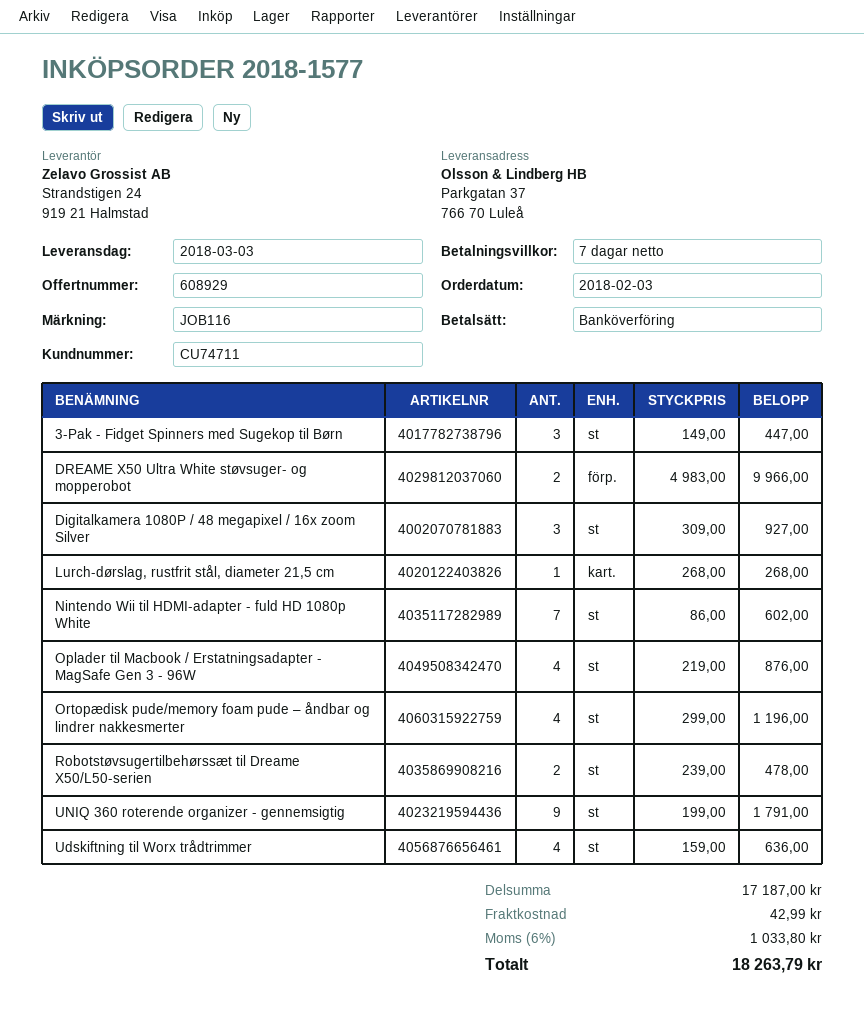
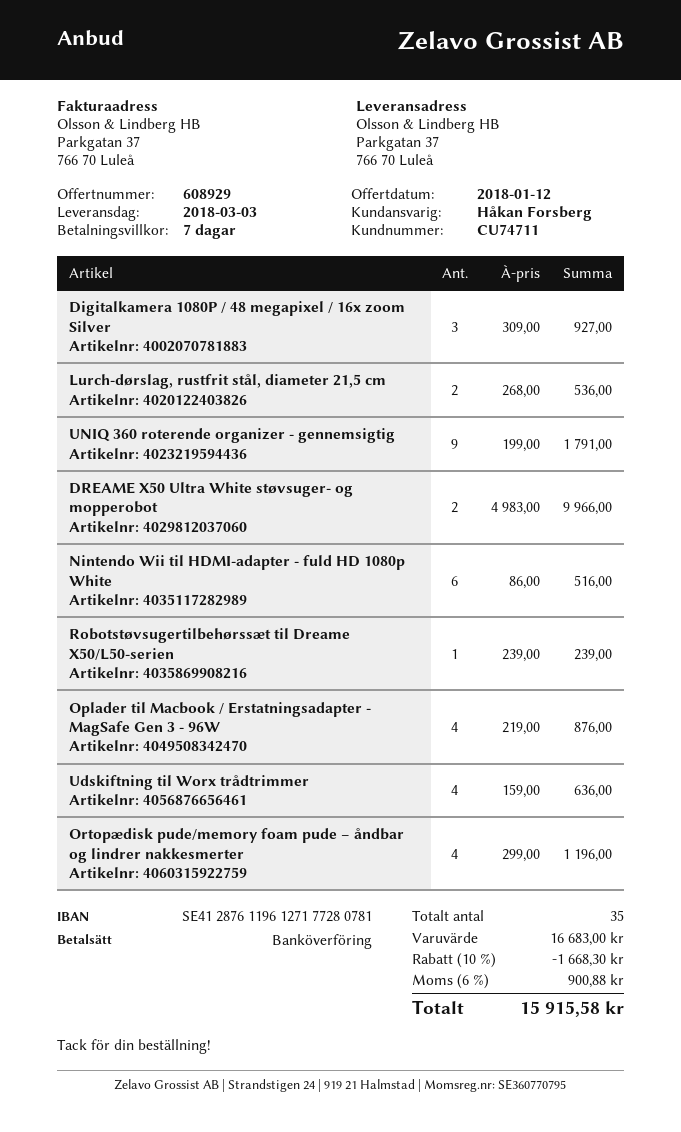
3-Pak - Fidget Spinners med Sugekop til Børn: 3 x 149.00 = 447.00 -> none
Lurch-dørslag, rustfrit stål, diameter 21,5 cm: 1 x 268.00 = 268.00 -> 2 x 268.00 = 536.00
Nintendo Wii til HDMI-adapter - fuld HD 1080p White: 7 x 86.00 = 602.00 -> 6 x 86.00 = 516.00
Robotstøvsugertilbehørssæt til Dreame X50/L50-serien: 2 x 239.00 = 478.00 -> 1 x 239.00 = 239.00
subtotal: 17187.00 -> 16683.00
discount: none -> 10% = 1668.30
shipping: 42.99 -> none
tax: 6% = 1033.80 -> 6% = 900.88
total: 18263.79 -> 15915.58

